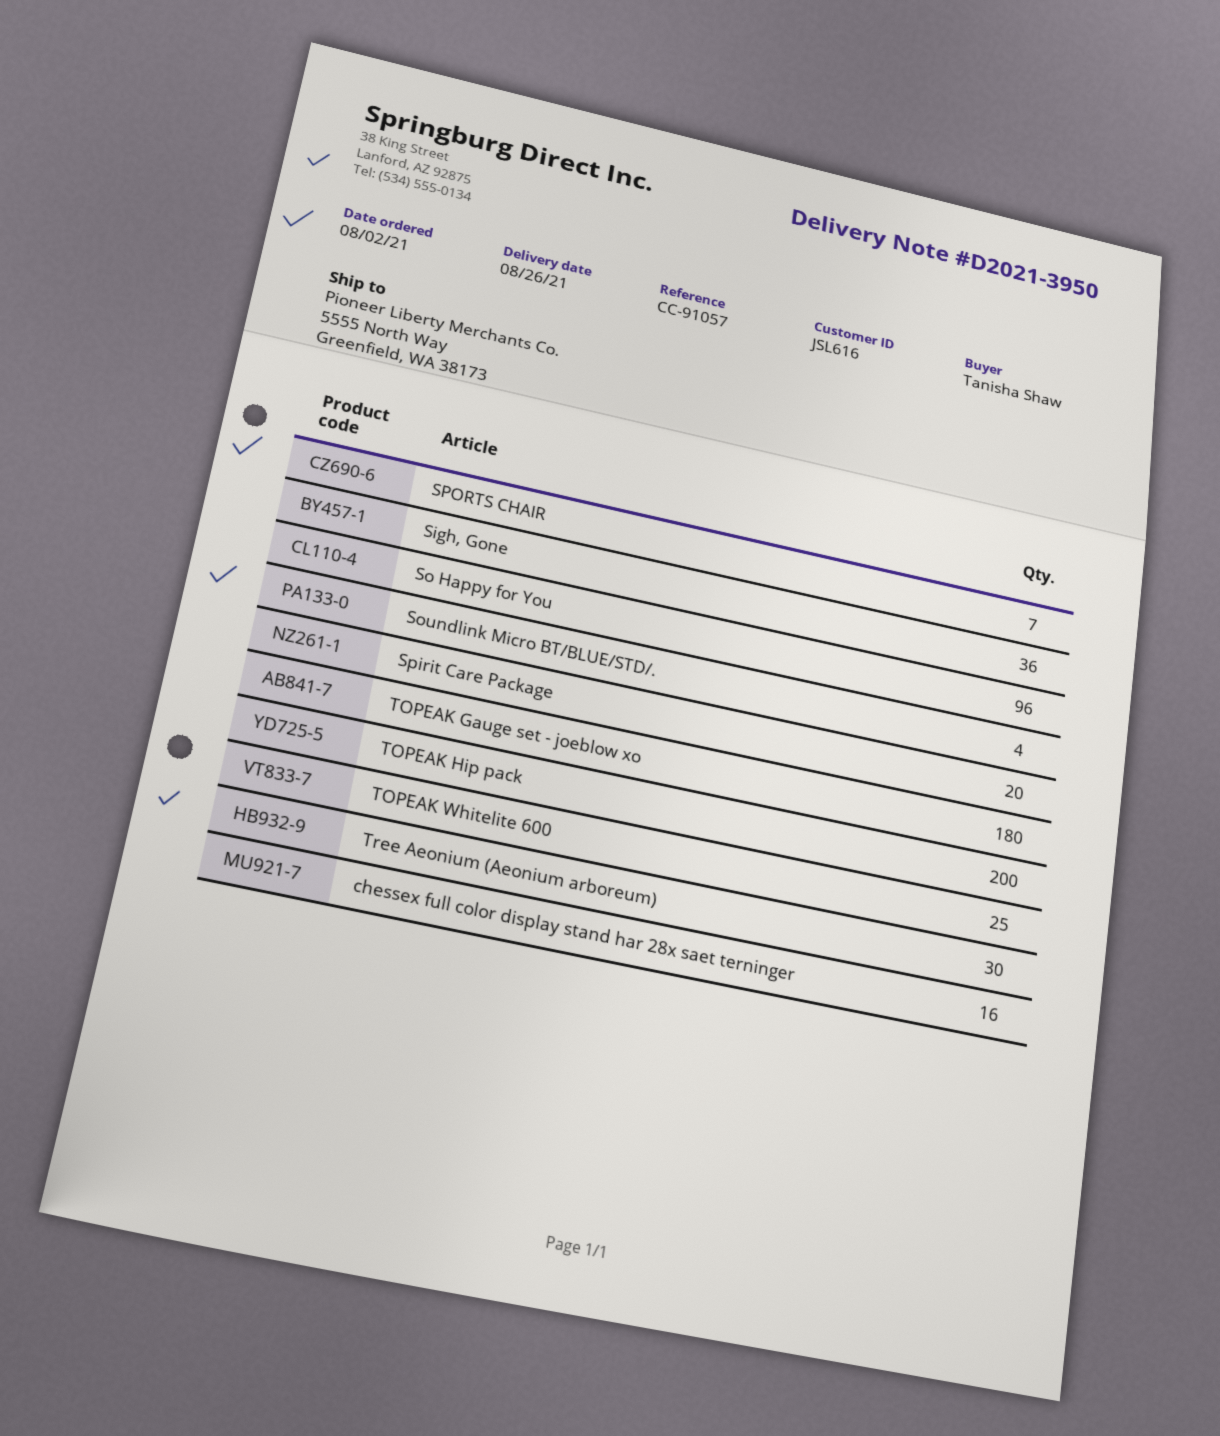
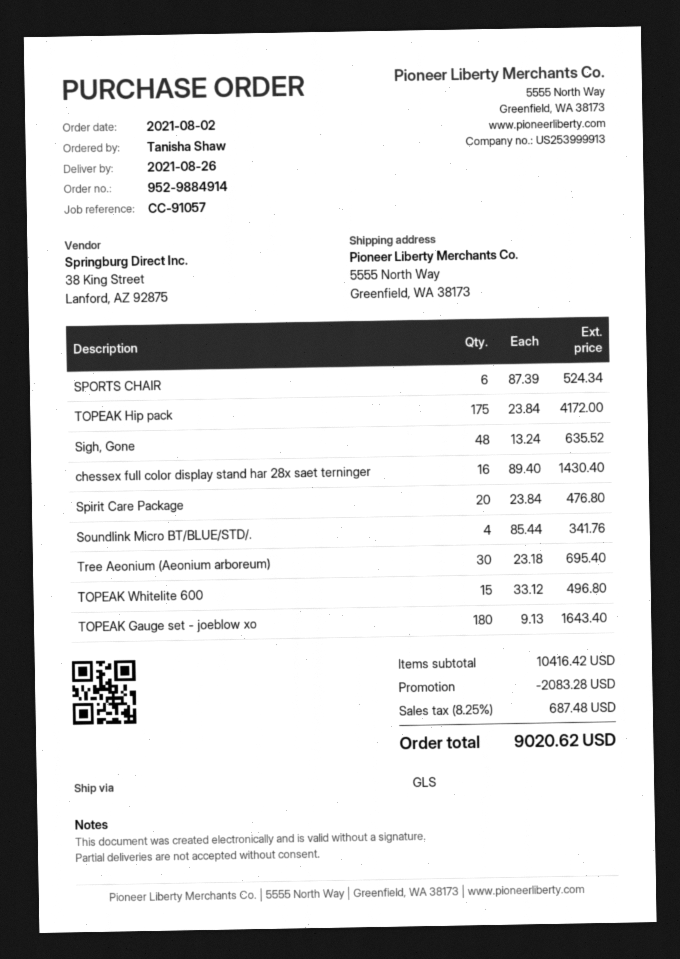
SPORTS CHAIR: 7 -> 6
Sigh, Gone: 36 -> 48
So Happy for You: 96 -> none
TOPEAK Hip pack: 200 -> 175
TOPEAK Whitelite 600: 25 -> 15

